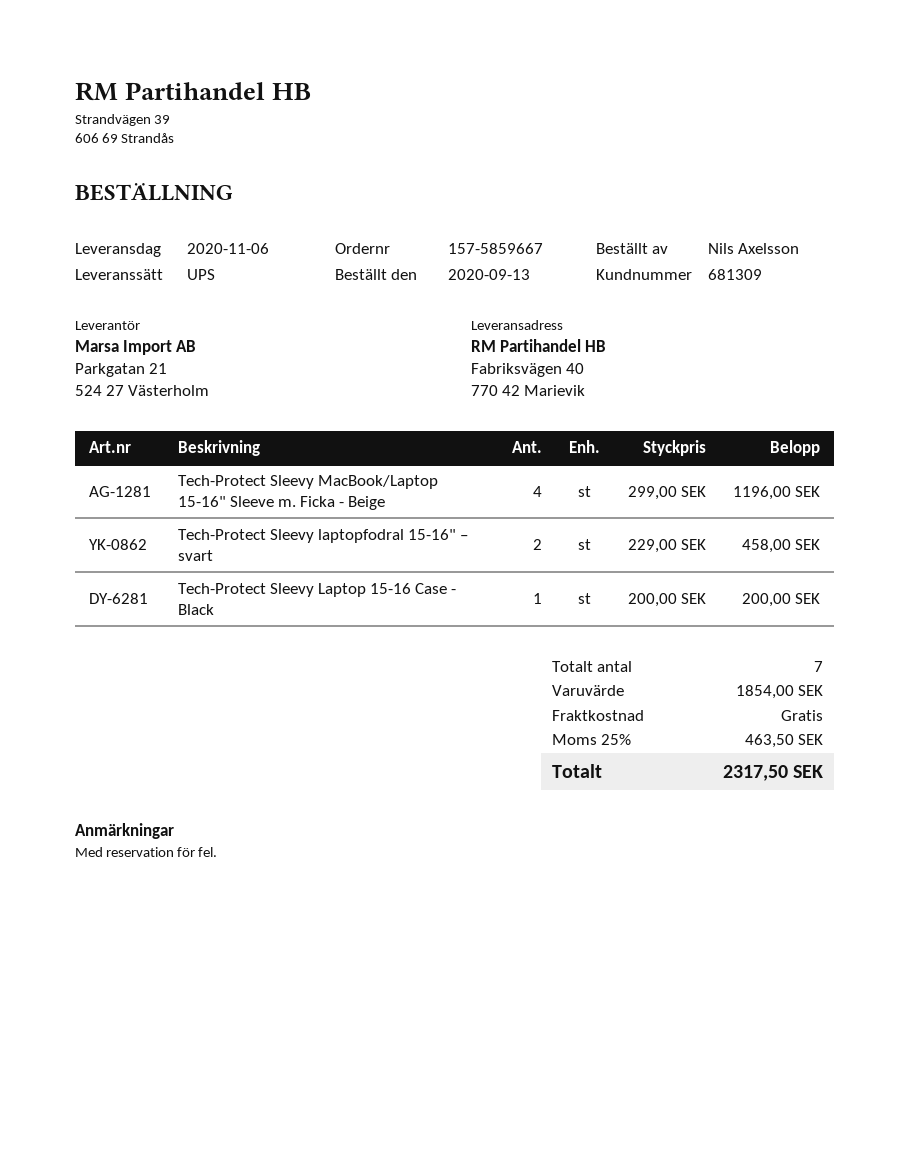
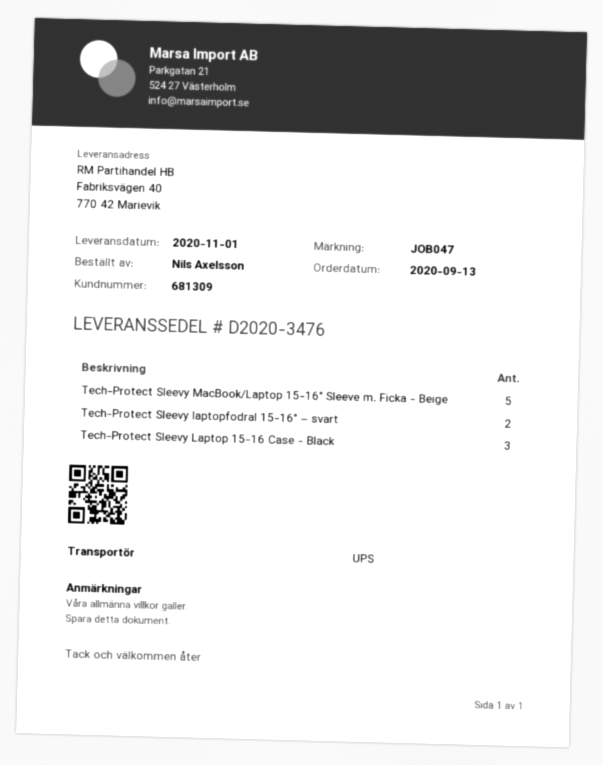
delivery date: 2020-11-06 -> 2020-11-01
Tech-Protect Sleevy MacBook/Laptop 15-16" Sleeve m. Ficka - Beige: 4 -> 5
Tech-Protect Sleevy Laptop 15-16 Case - Black: 1 -> 3

